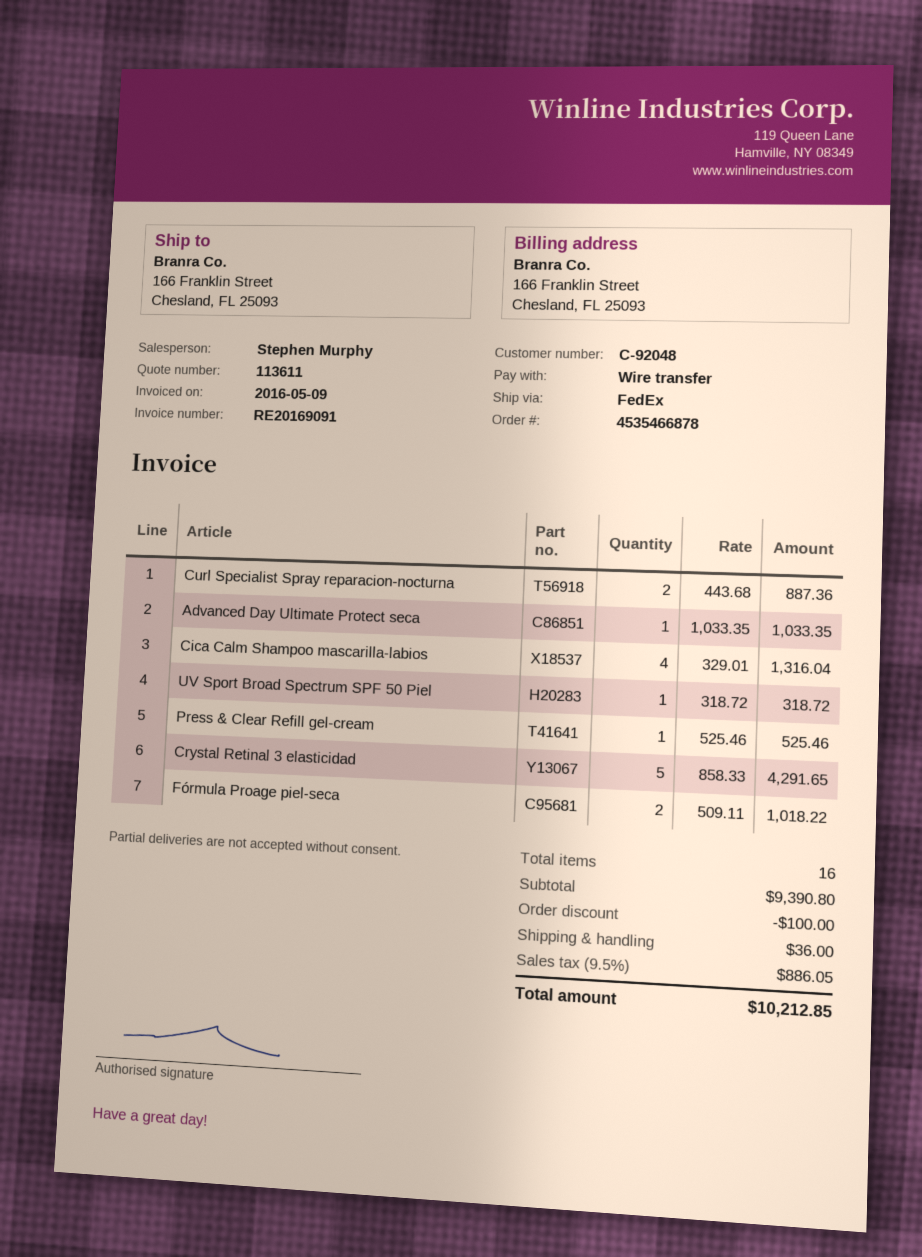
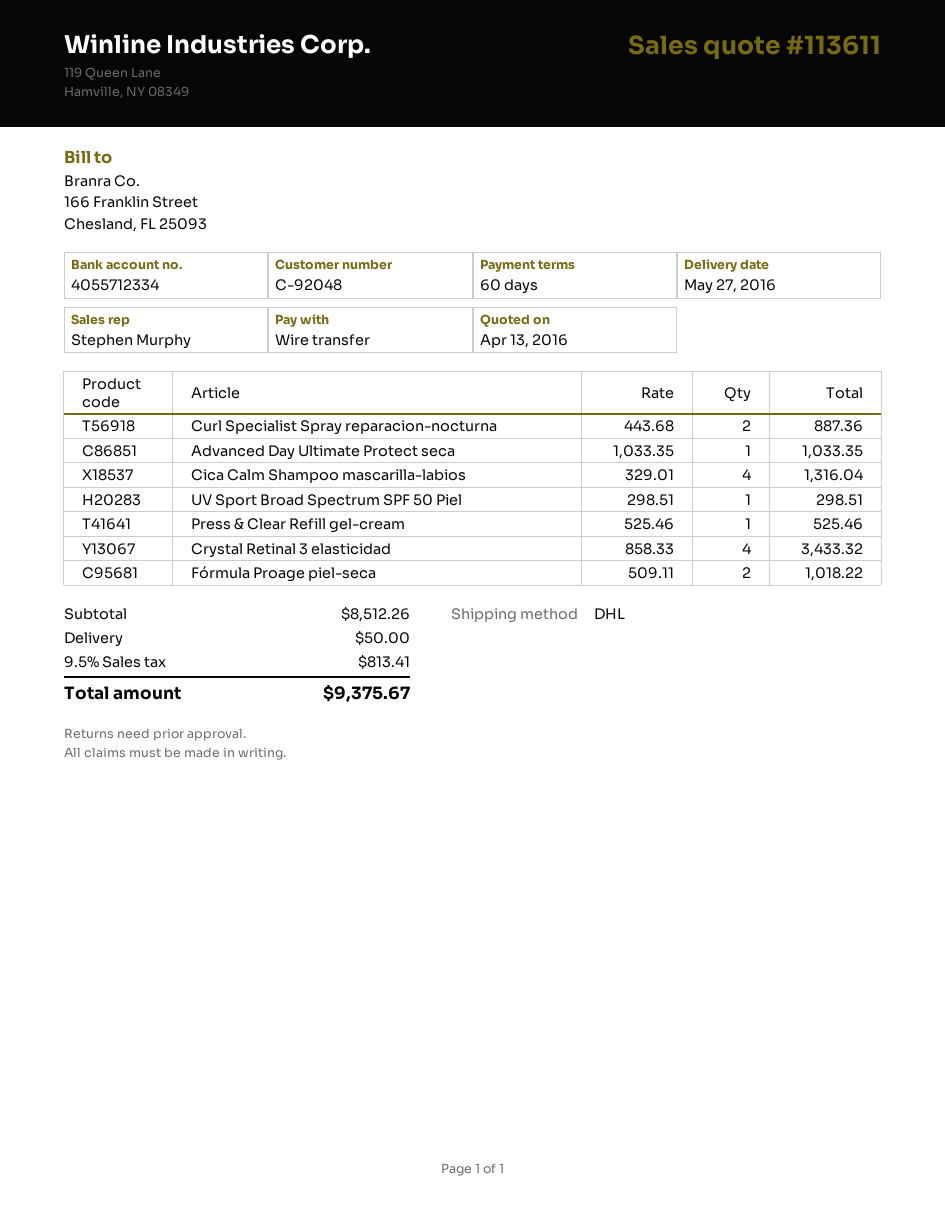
shipping method: FedEx -> DHL
UV Sport Broad Spectrum SPF 50 Piel: 1 x 318.72 = 318.72 -> 1 x 298.51 = 298.51
Crystal Retinal 3 elasticidad: 5 x 858.33 = 4291.65 -> 4 x 858.33 = 3433.32
subtotal: 9390.80 -> 8512.26
discount: 100.00 -> none
shipping: 36.00 -> 50.00
tax: 9.5% = 886.05 -> 9.5% = 813.41
total: 10212.85 -> 9375.67

